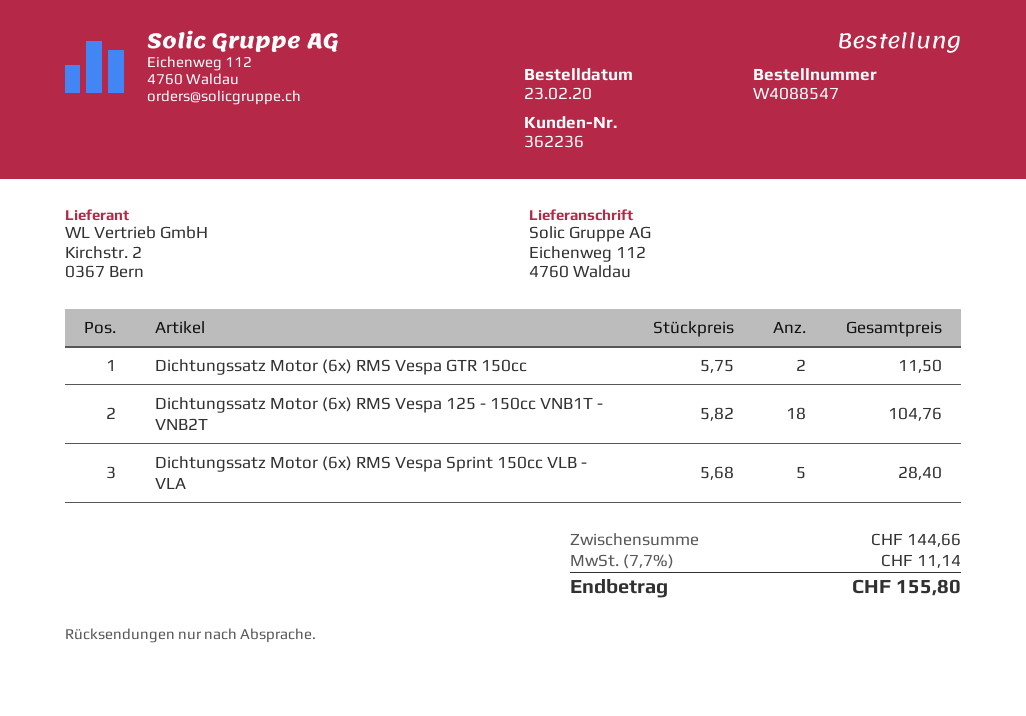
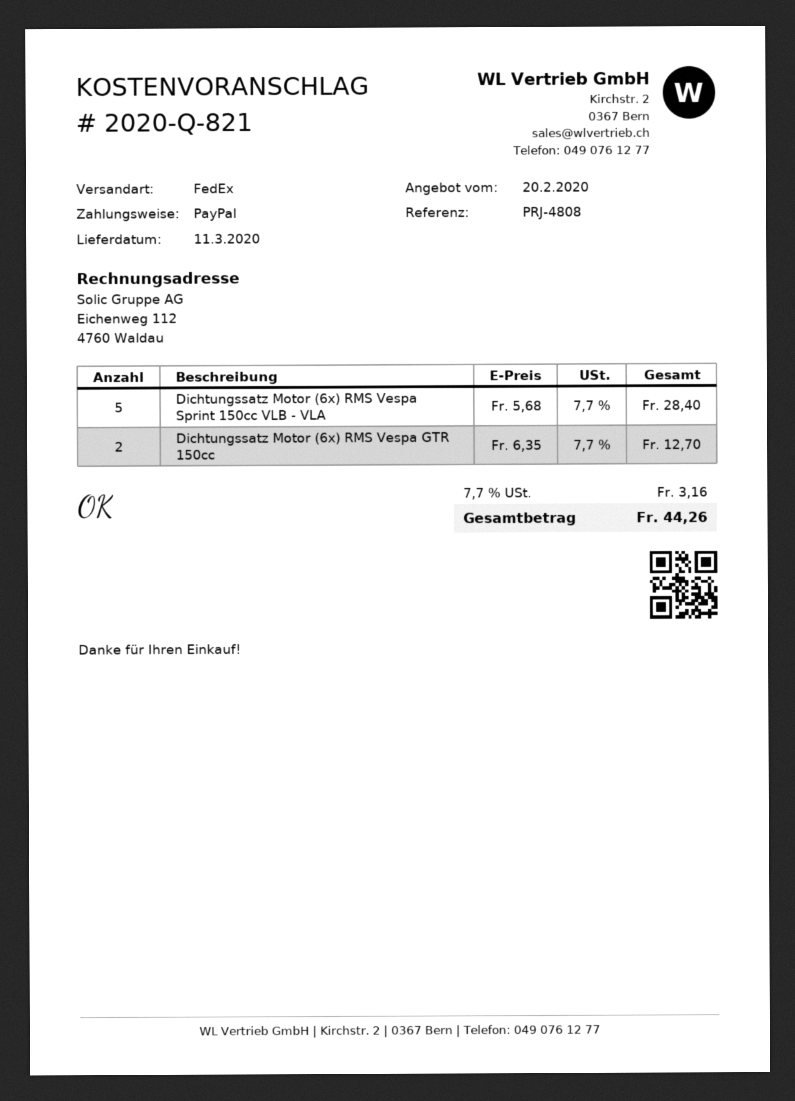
Dichtungssatz Motor (6x) RMS Vespa GTR 150cc: 2 x 5.75 = 11.50 -> 2 x 6.35 = 12.70
Dichtungssatz Motor (6x) RMS Vespa 125 - 150cc VNB1T - VNB2T: 18 x 5.82 = 104.76 -> none
tax: 7.7% = 11.14 -> 7.7% = 3.16
total: 155.80 -> 44.26

